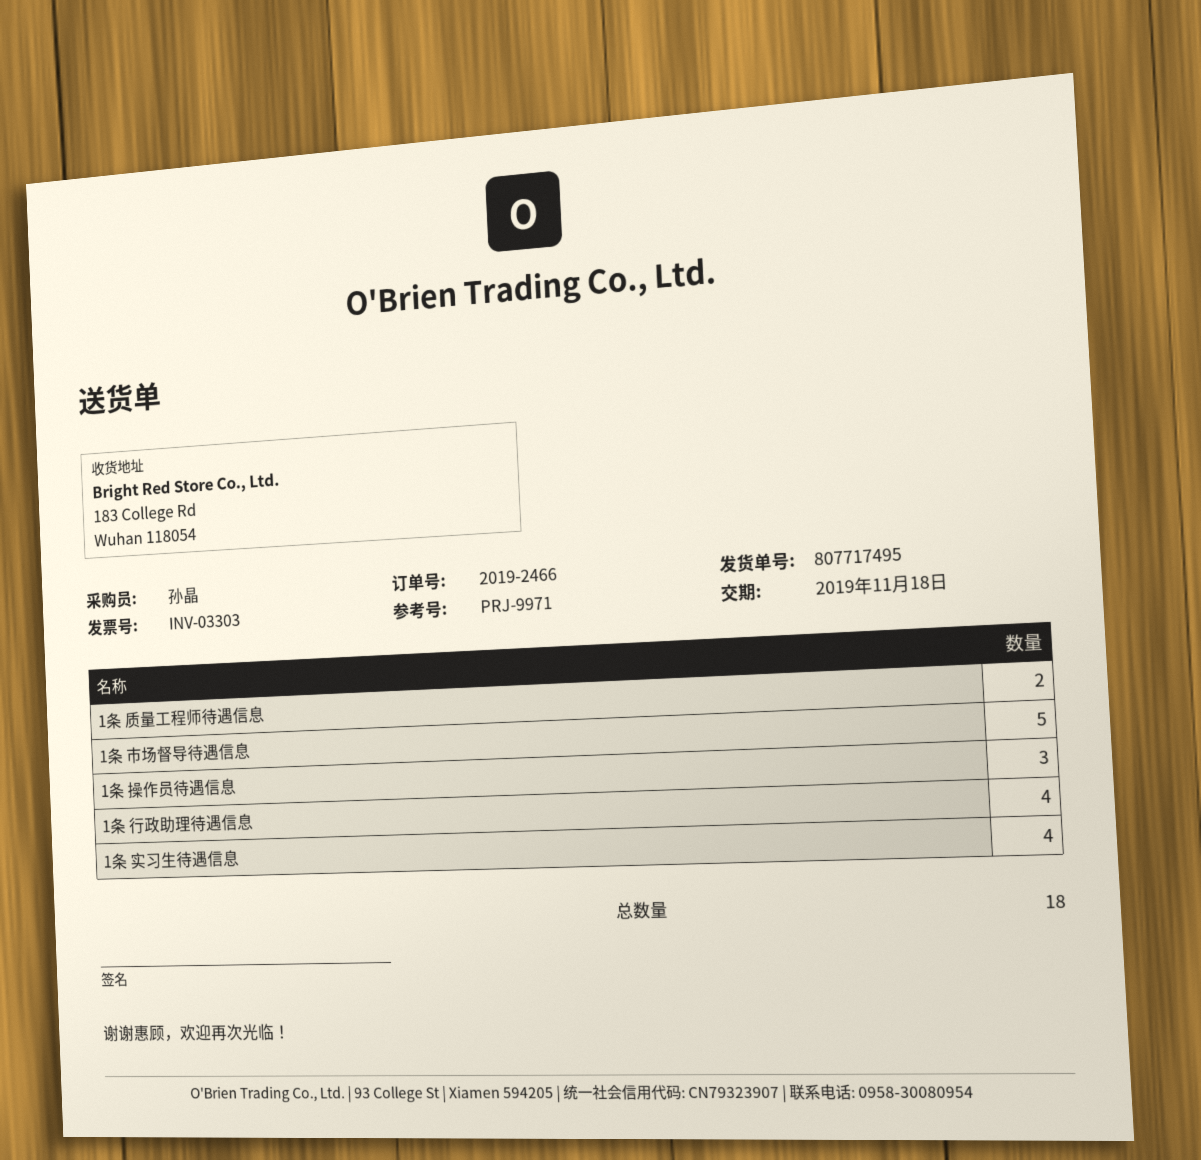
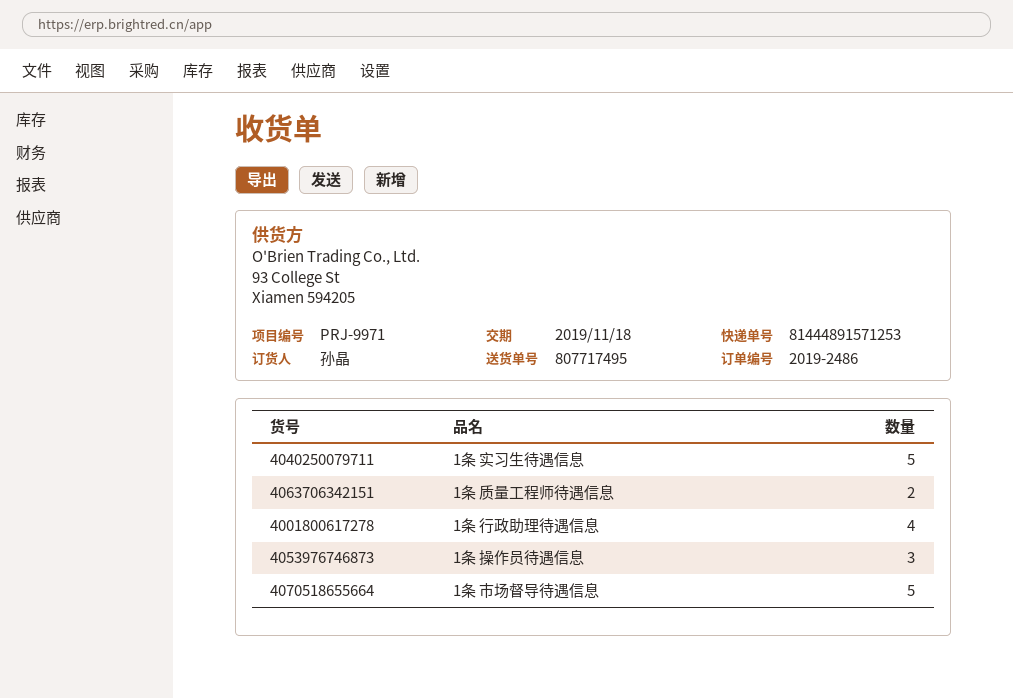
order number: 2019-2466 -> 2019-2486
1条 实习生待遇信息: 4 -> 5

